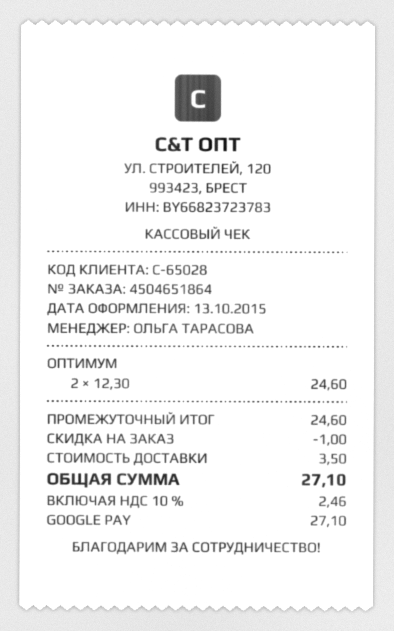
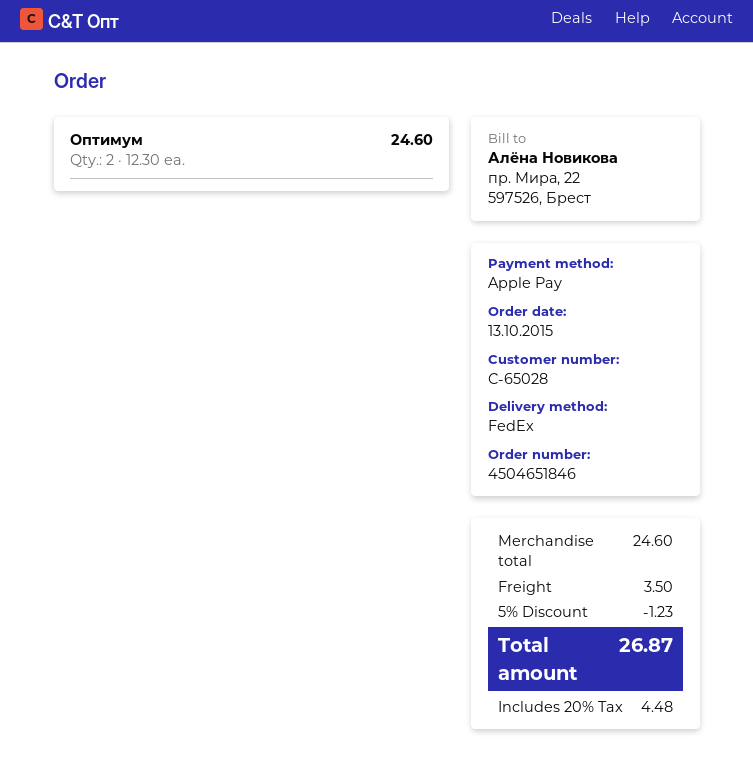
order number: 4504651864 -> 4504651846
payment method: Google Pay -> Apple Pay
discount: 1.00 -> 1.23
tax: 10% = 2.46 -> 20% = 4.48
total: 27.10 -> 26.87

